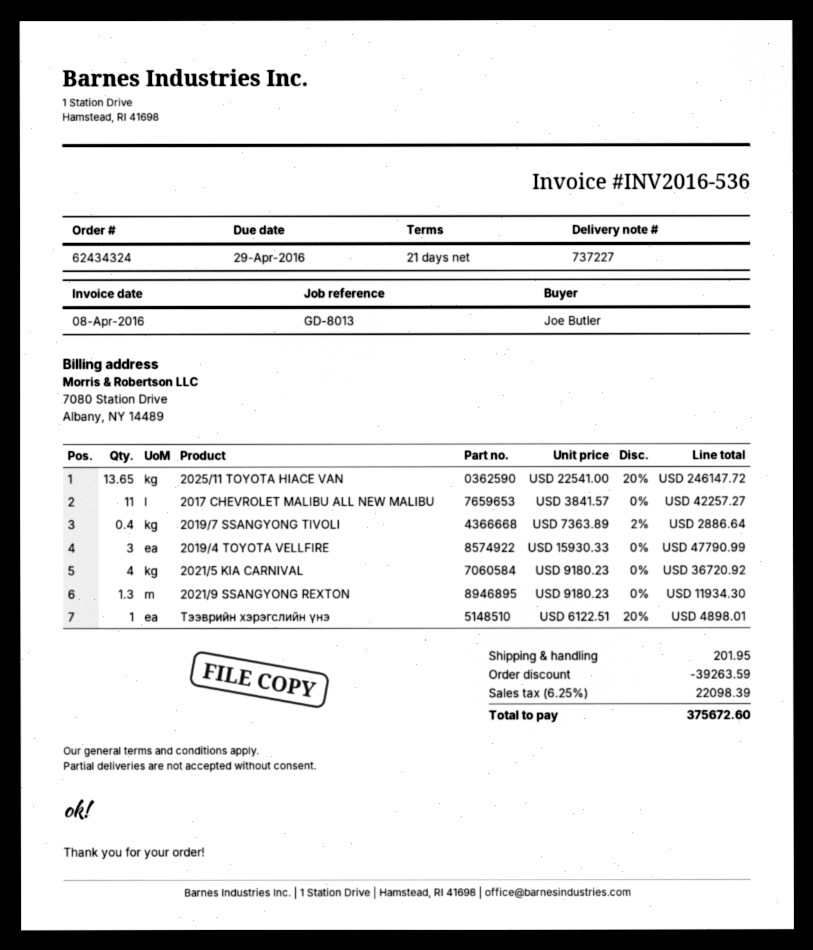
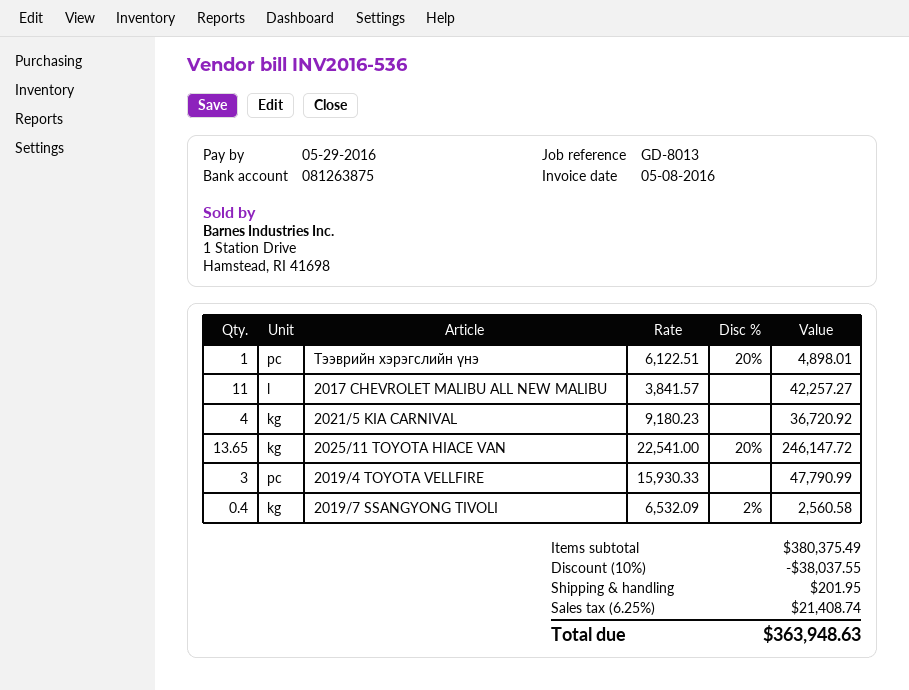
invoice date: 2016-04-08 -> 2016-05-08
due date: 2016-04-29 -> 2016-05-29
2019/7 SSANGYONG TIVOLI: 0.4 x 7363.89 - 2% = 2886.64 -> 0.4 x 6532.09 - 2% = 2560.58
2021/9 SSANGYONG REXTON: 1.3 x 9180.23 = 11934.30 -> none
discount: 39263.59 -> 38037.55
tax: 6.25% = 22098.39 -> 6.25% = 21408.74
total: 375672.60 -> 363948.63

